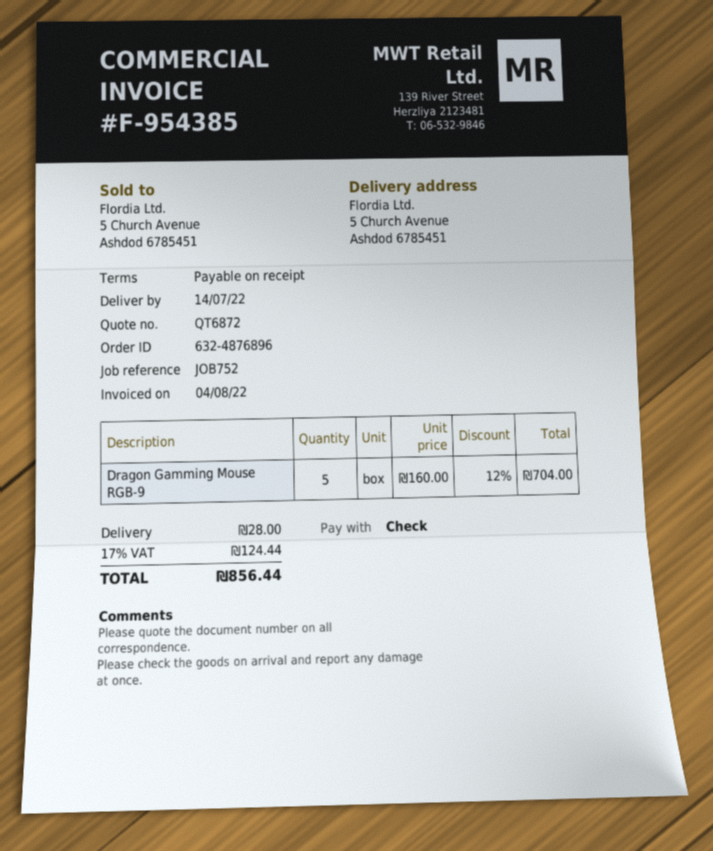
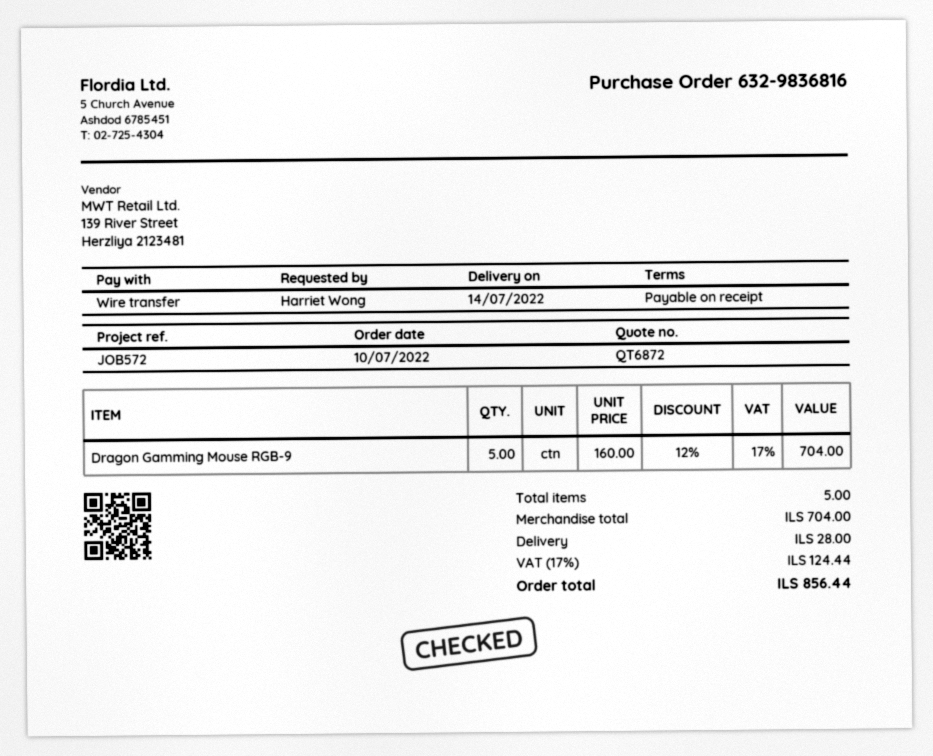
order number: 632-4876896 -> 632-9836816
reference: JOB752 -> JOB572
payment method: cheque -> bank transfer

